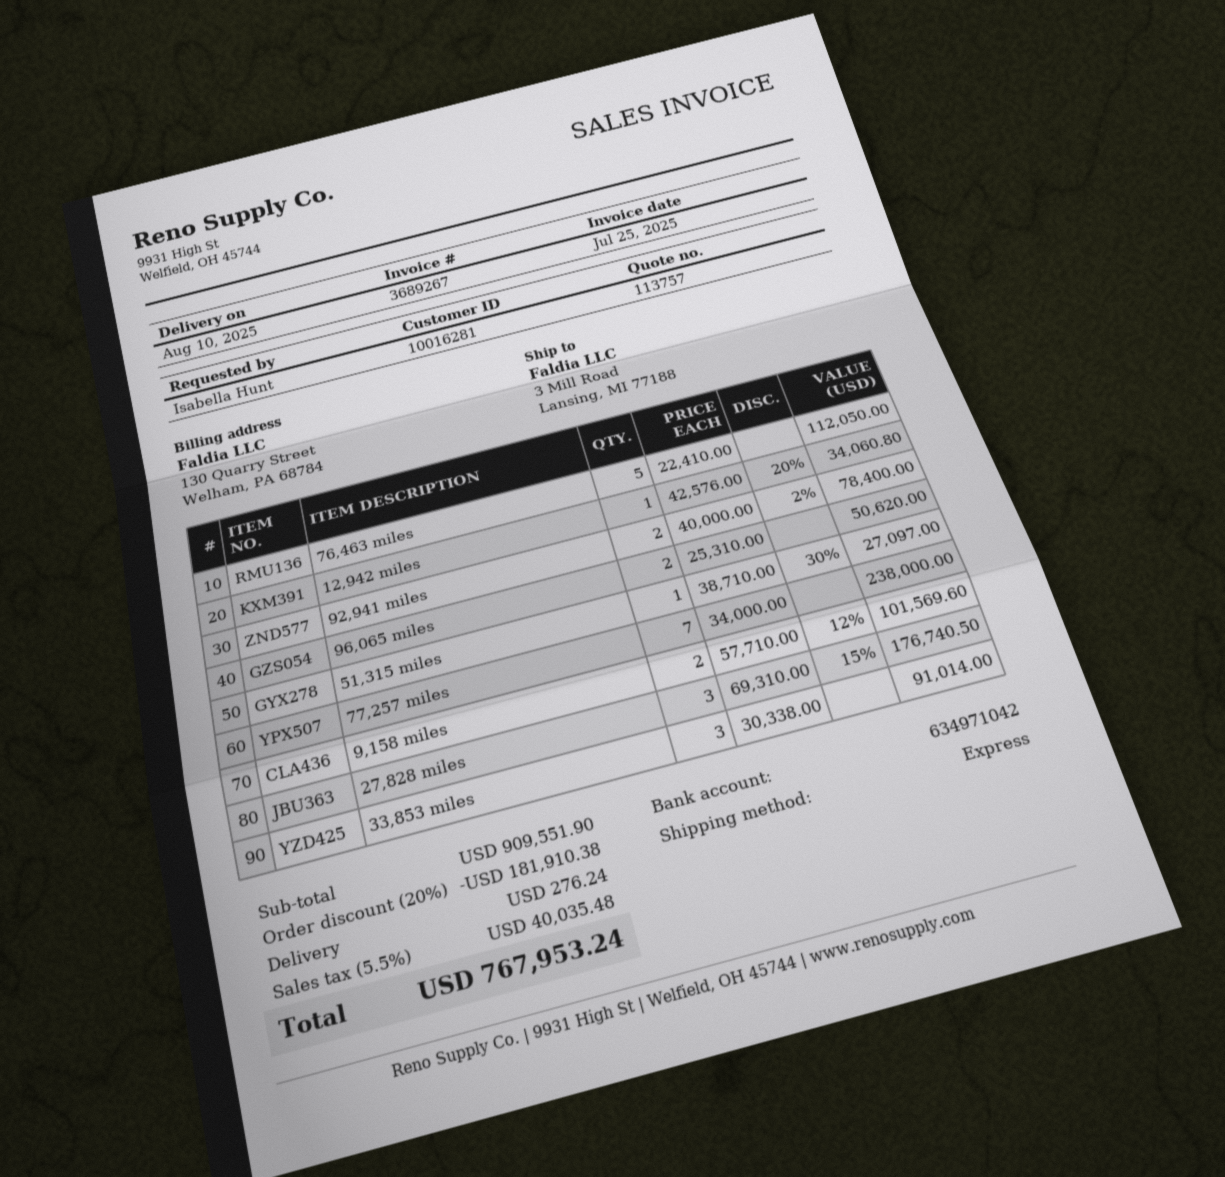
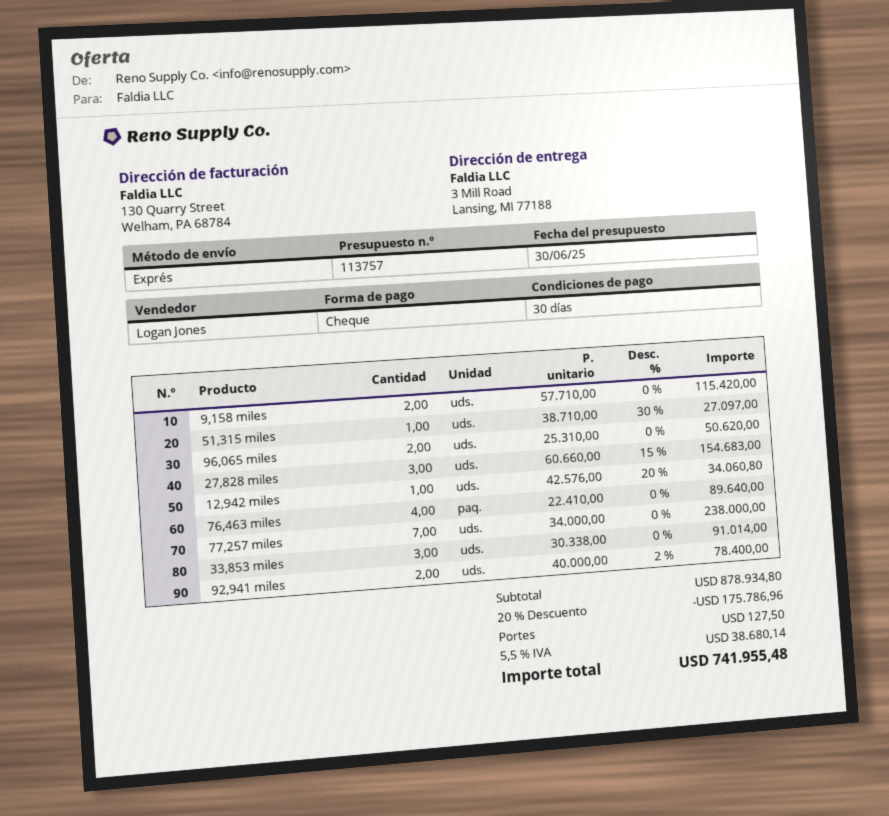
76,463 miles: 5 x 22410.00 = 112050.00 -> 4 x 22410.00 = 89640.00
9,158 miles: 2 x 57710.00 - 12% = 101569.60 -> 2 x 57710.00 = 115420.00
27,828 miles: 3 x 69310.00 - 15% = 176740.50 -> 3 x 60660.00 - 15% = 154683.00
subtotal: 909551.90 -> 878934.80
discount: 20% = 181910.38 -> 20% = 175786.96
shipping: 276.24 -> 127.50
tax: 5.5% = 40035.48 -> 5.5% = 38680.14
total: 767953.24 -> 741955.48

